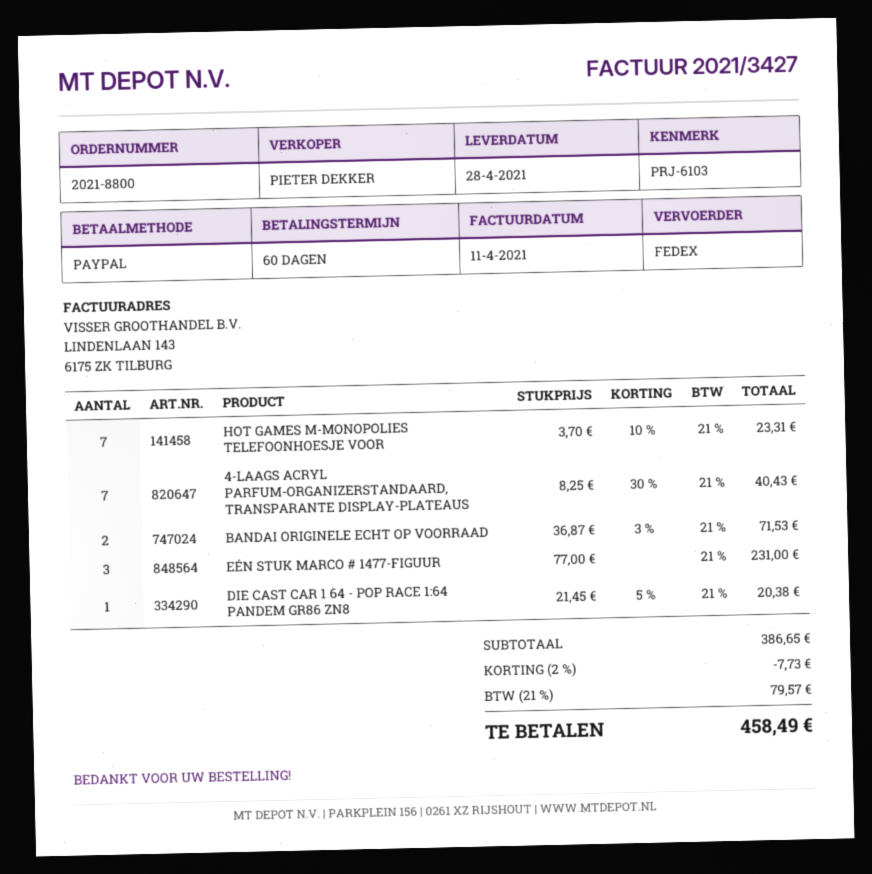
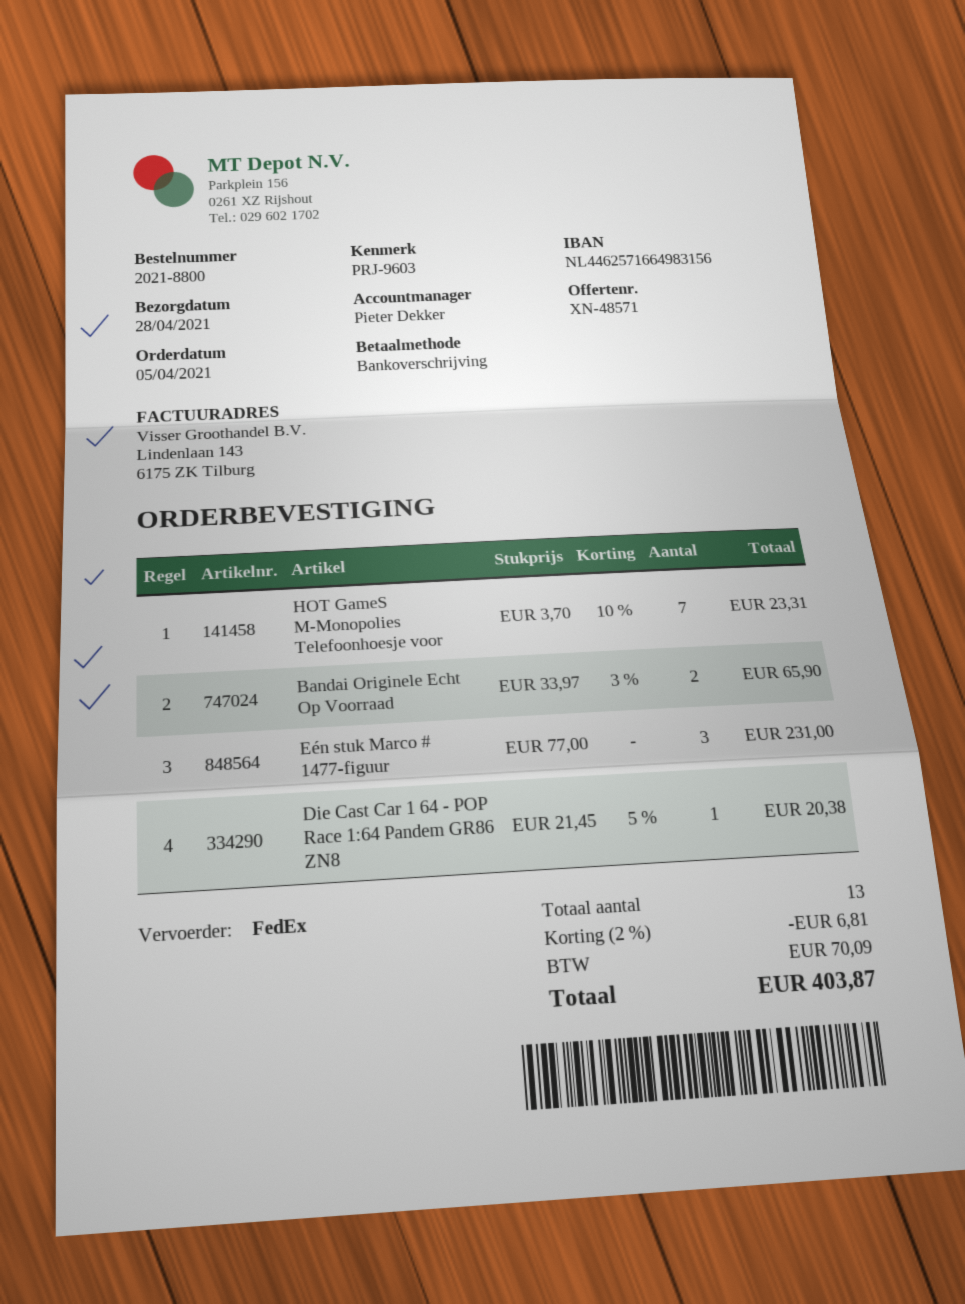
reference: PRJ-6103 -> PRJ-9603
payment method: PayPal -> bank transfer
4-LAAGS ACRYL PARFUM-ORGANIZERSTANDAARD, TRANSPARANTE DISPLAY-PLATEAUS: 7 x 8.25 - 30% = 40.43 -> none
BANDAI ORIGINELE ECHT OP VOORRAAD: 2 x 36.87 - 3% = 71.53 -> 2 x 33.97 - 3% = 65.90
discount: 2% = 7.73 -> 2% = 6.81
tax: 79.57 -> 70.09
total: 458.49 -> 403.87

